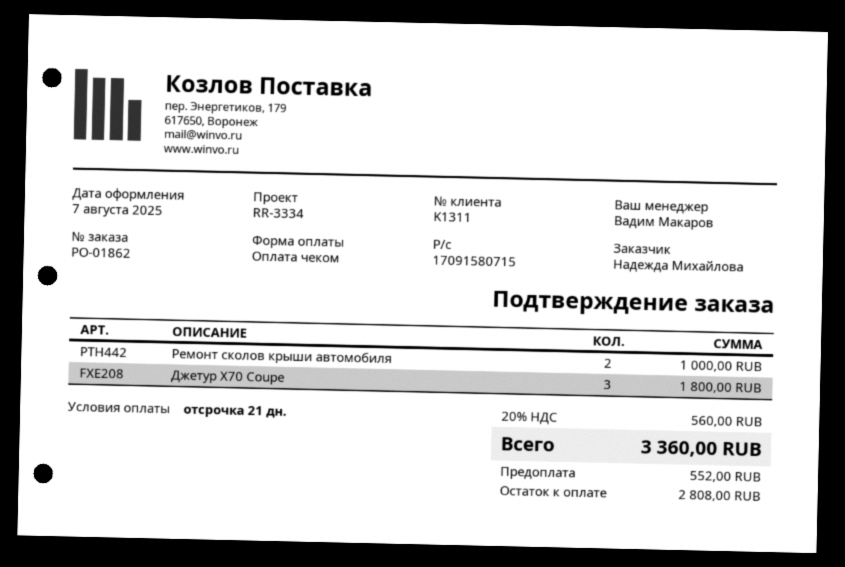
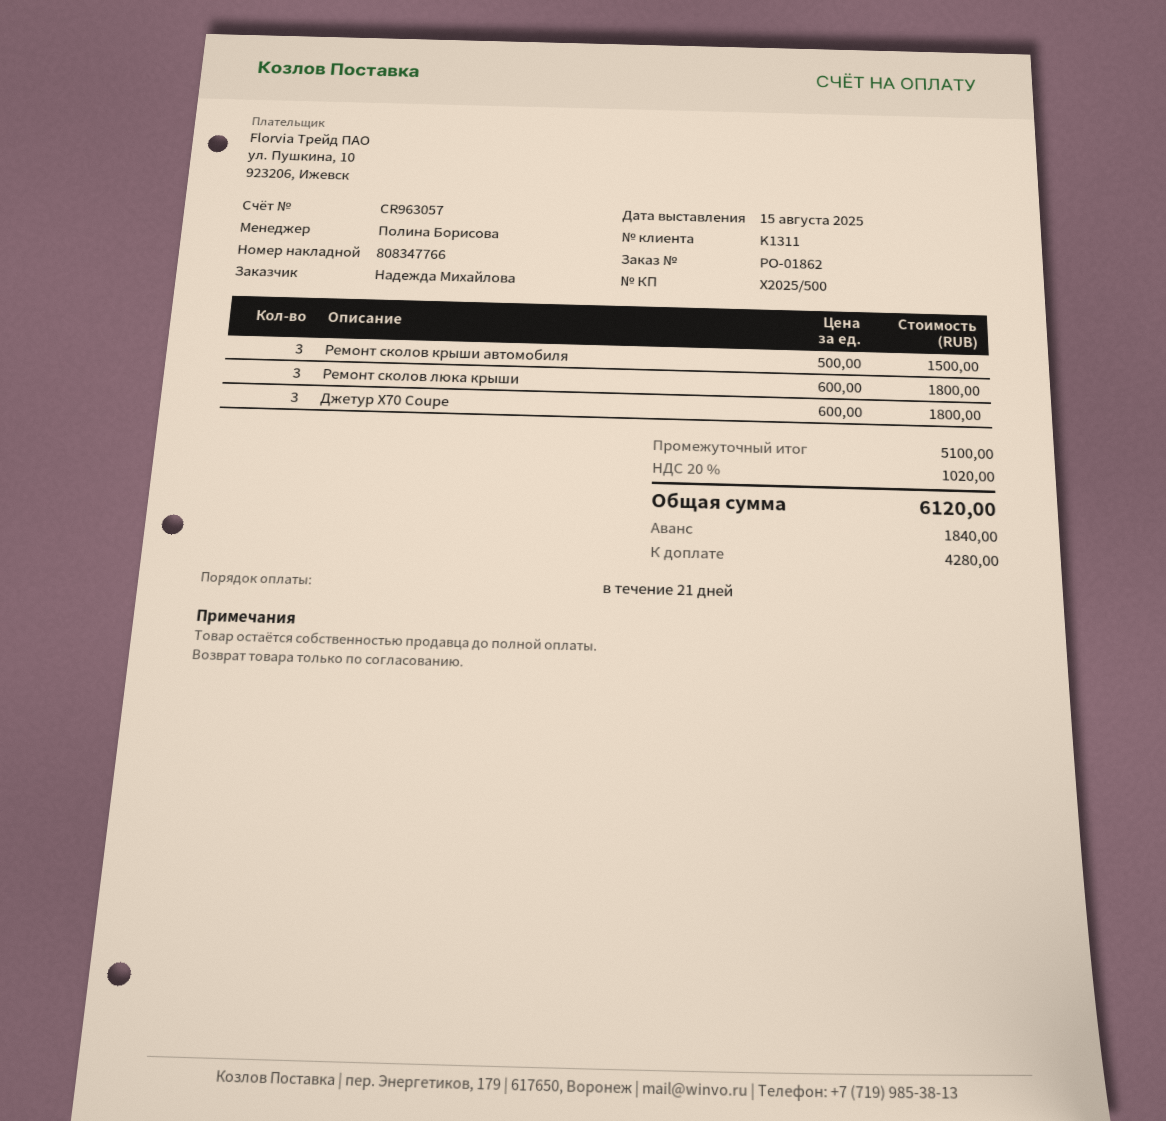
sales rep: Вадим Макаров -> Полина Борисова
Ремонт сколов крыши автомобиля: 2 for 1000.00 -> 3 for 1500.00
Ремонт сколов люка крыши: none -> 3 for 1800.00
tax: 20% = 560.00 -> 20% = 1020.00
total: 3360.00 -> 6120.00
deposit: 552.00 -> 1840.00
balance: 2808.00 -> 4280.00

